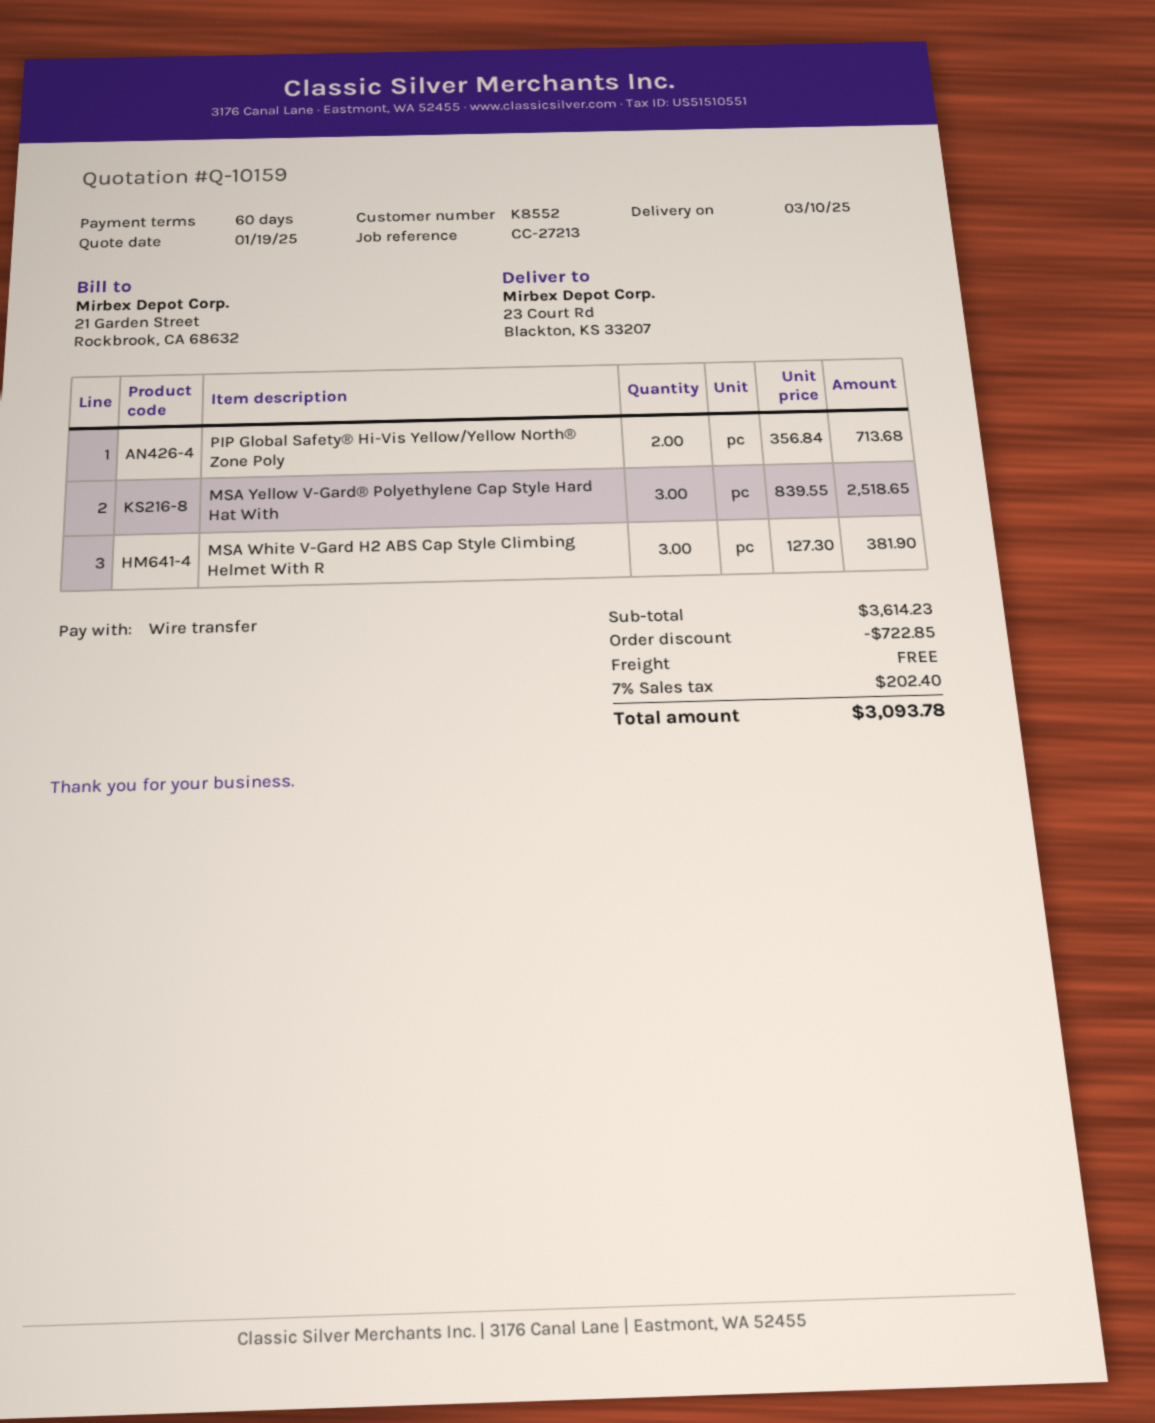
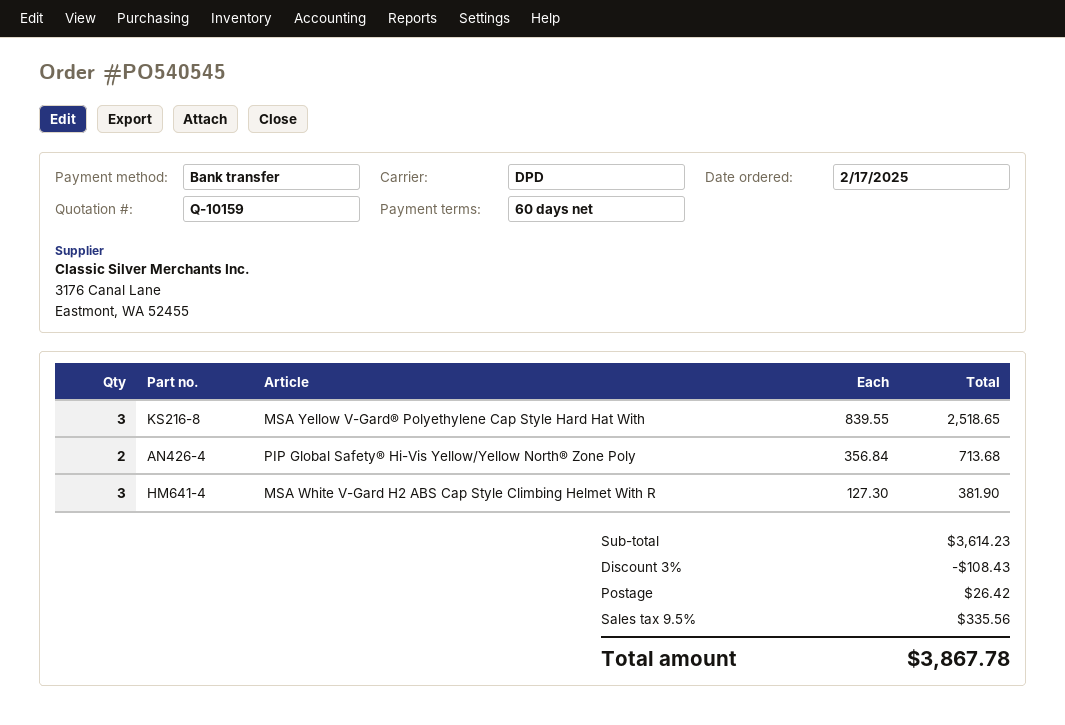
discount: 722.85 -> 108.43
shipping: 0.00 -> 26.42
tax: 7% = 202.40 -> 9.5% = 335.56
total: 3093.78 -> 3867.78

